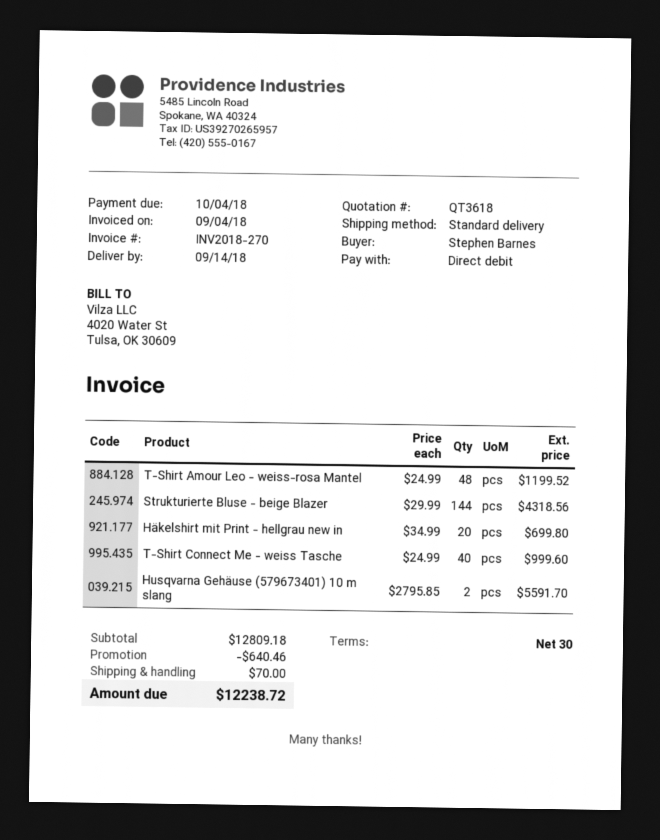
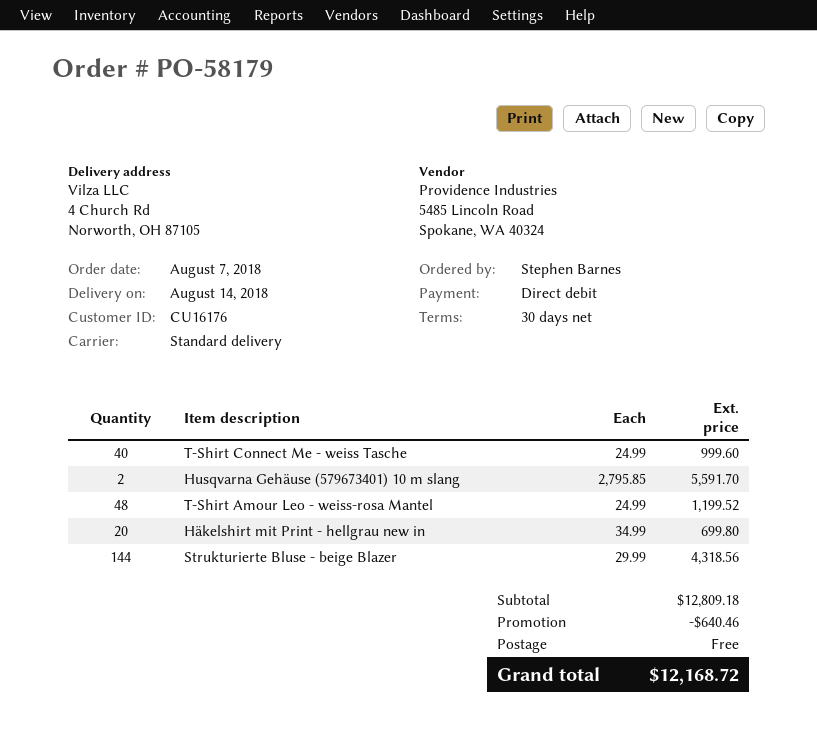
delivery date: 2018-09-14 -> 2018-08-14
shipping: 70.00 -> 0.00
total: 12238.72 -> 12168.72

